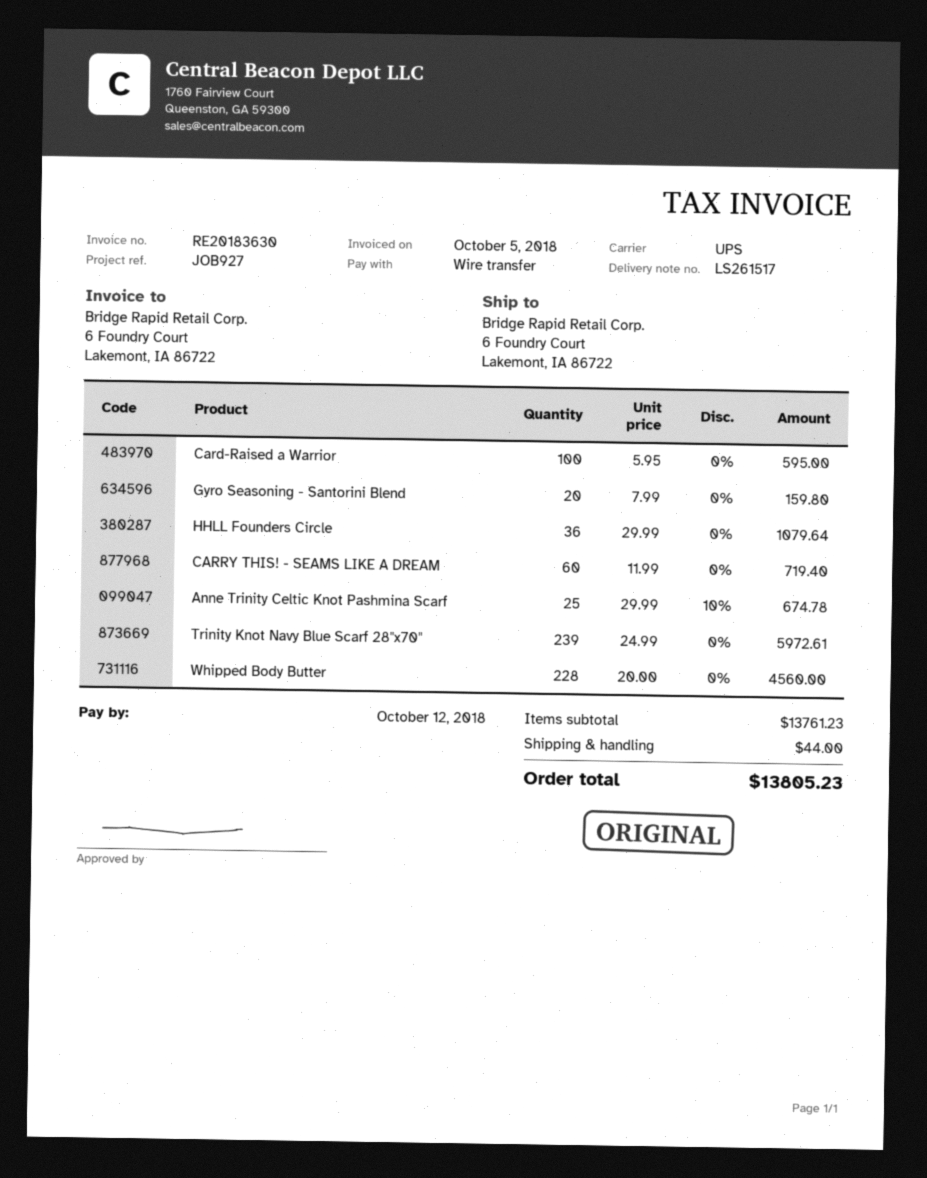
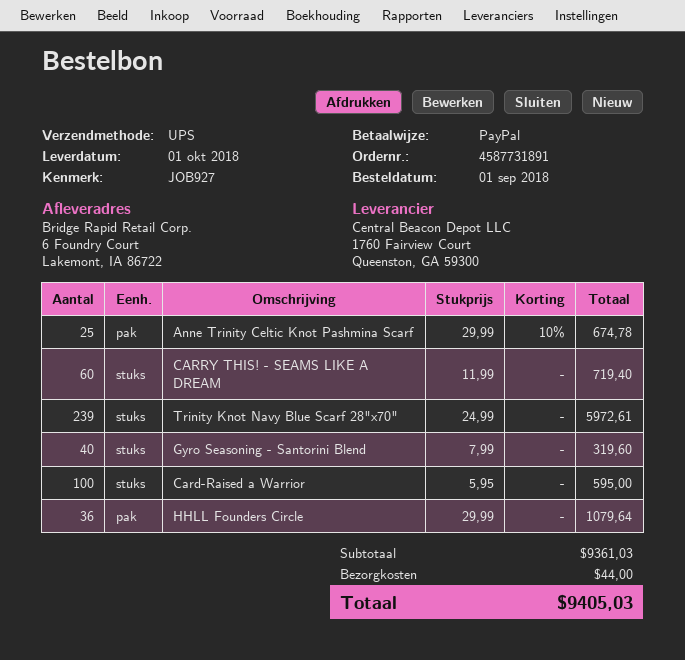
payment method: bank transfer -> PayPal
Gyro Seasoning - Santorini Blend: 20 x 7.99 = 159.80 -> 40 x 7.99 = 319.60
Whipped Body Butter: 228 x 20.00 = 4560.00 -> none
subtotal: 13761.23 -> 9361.03
total: 13805.23 -> 9405.03

